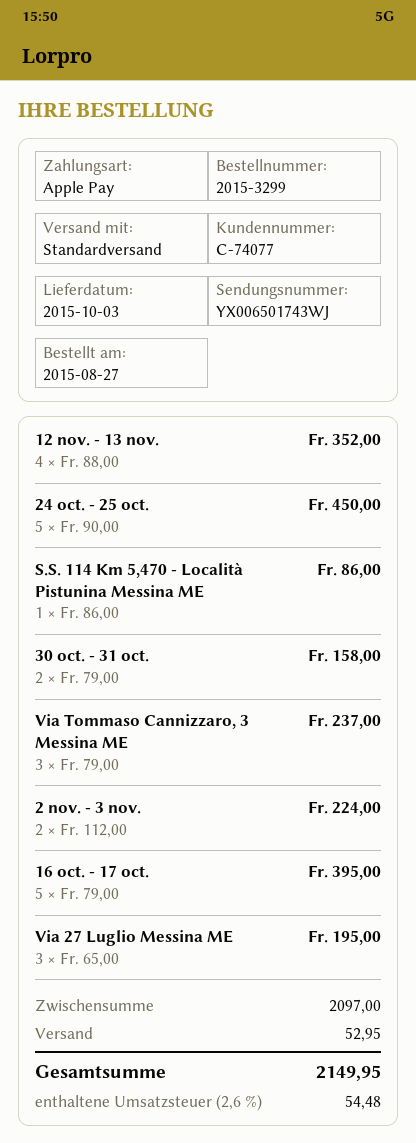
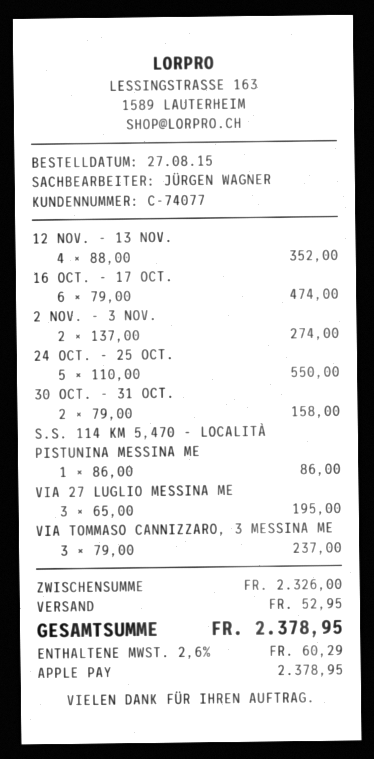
24 oct. - 25 oct.: 5 x 90.00 = 450.00 -> 5 x 110.00 = 550.00
2 nov. - 3 nov.: 2 x 112.00 = 224.00 -> 2 x 137.00 = 274.00
16 oct. - 17 oct.: 5 x 79.00 = 395.00 -> 6 x 79.00 = 474.00
subtotal: 2097.00 -> 2326.00
tax: 2.6% = 54.48 -> 2.6% = 60.29
total: 2149.95 -> 2378.95

